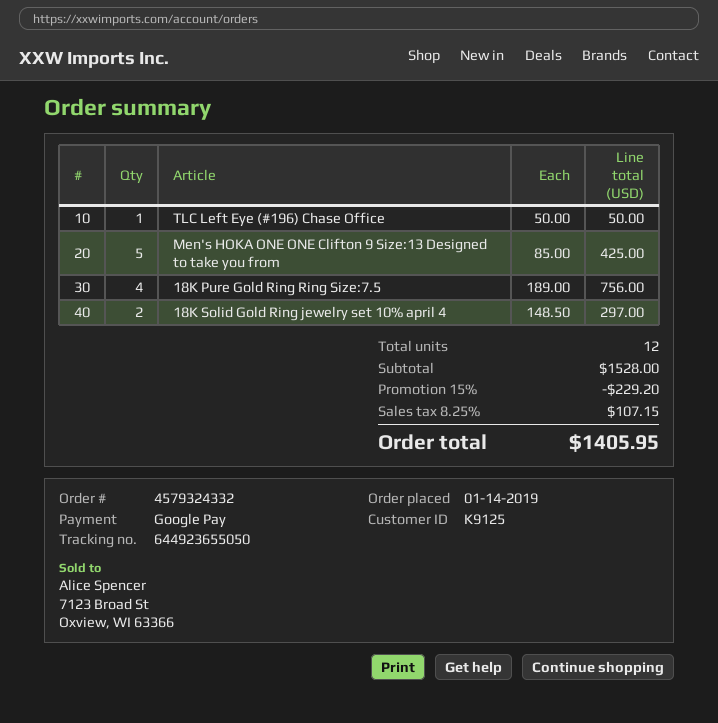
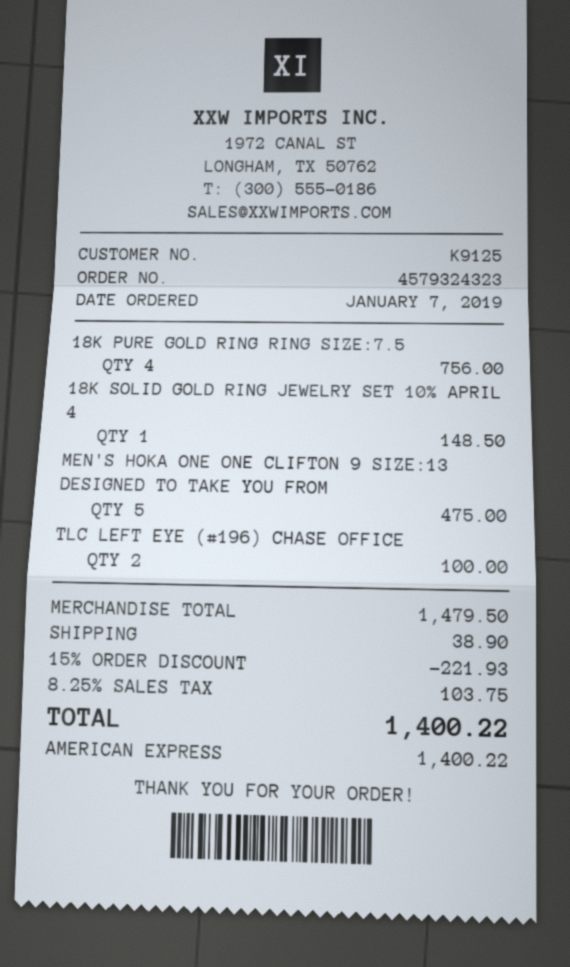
order number: 4579324332 -> 4579324323
order date: 2019-01-14 -> 2019-01-07
payment method: Google Pay -> American Express
TLC Left Eye (#196) Chase Office: 1 for 50.00 -> 2 for 100.00
Men's HOKA ONE ONE Clifton 9 Size:13 Designed to take you from: 5 for 425.00 -> 5 for 475.00
18K Solid Gold Ring jewelry set 10% april 4: 2 for 297.00 -> 1 for 148.50
subtotal: 1528.00 -> 1479.50
discount: 15% = 229.20 -> 15% = 221.93
shipping: none -> 38.90
tax: 8.25% = 107.15 -> 8.25% = 103.75
total: 1405.95 -> 1400.22

